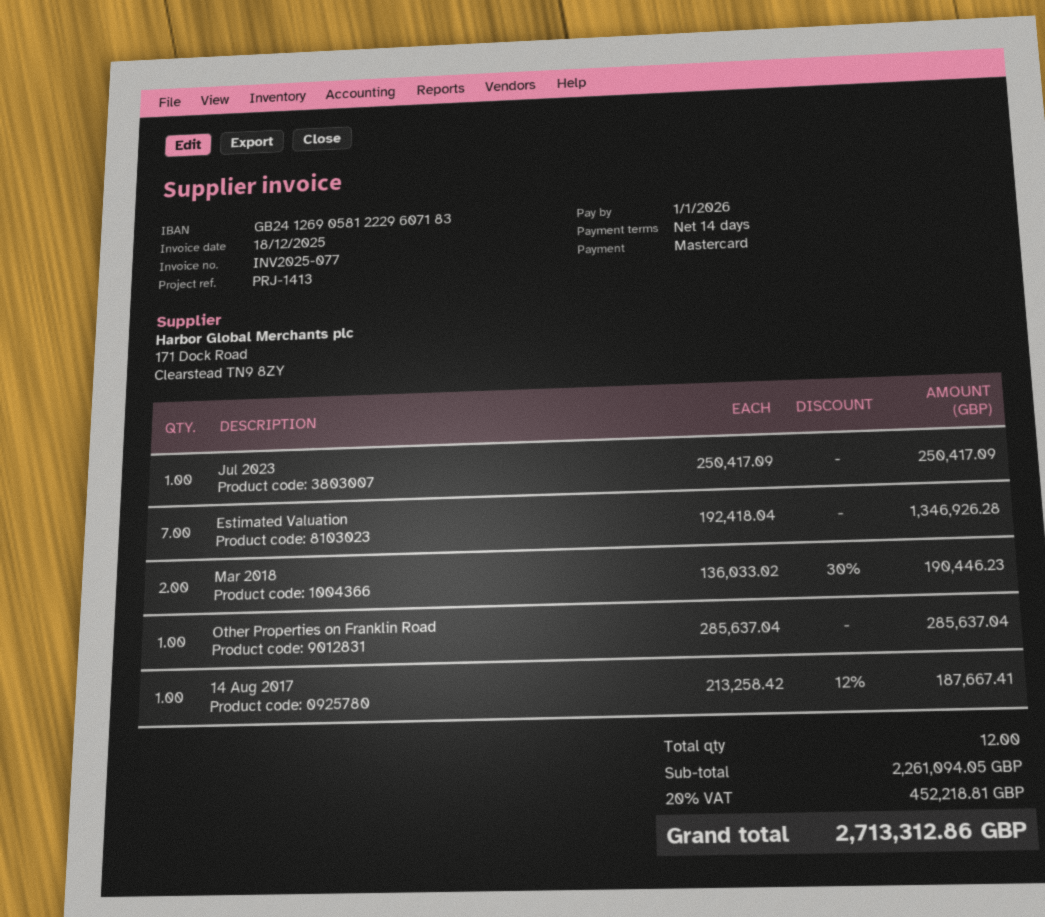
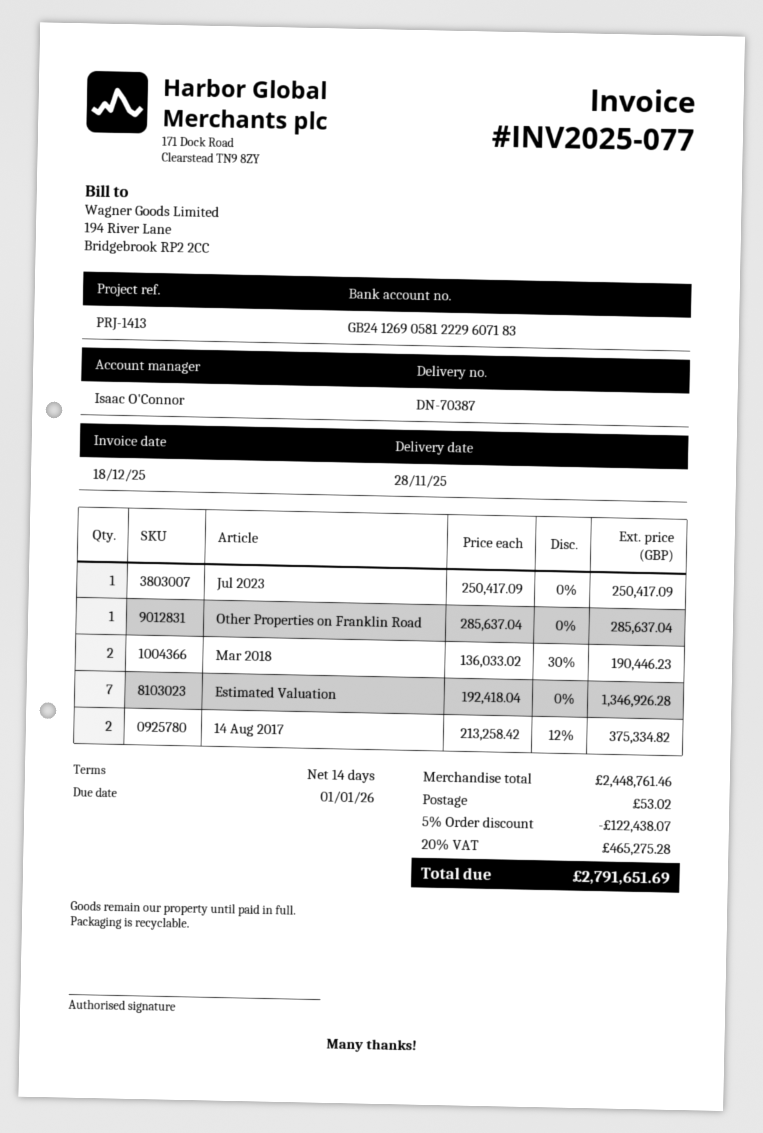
14 Aug 2017: 1 x 213258.42 - 12% = 187667.41 -> 2 x 213258.42 - 12% = 375334.82
subtotal: 2261094.05 -> 2448761.46
discount: none -> 5% = 122438.07
shipping: none -> 53.02
tax: 20% = 452218.81 -> 20% = 465275.28
total: 2713312.86 -> 2791651.69

